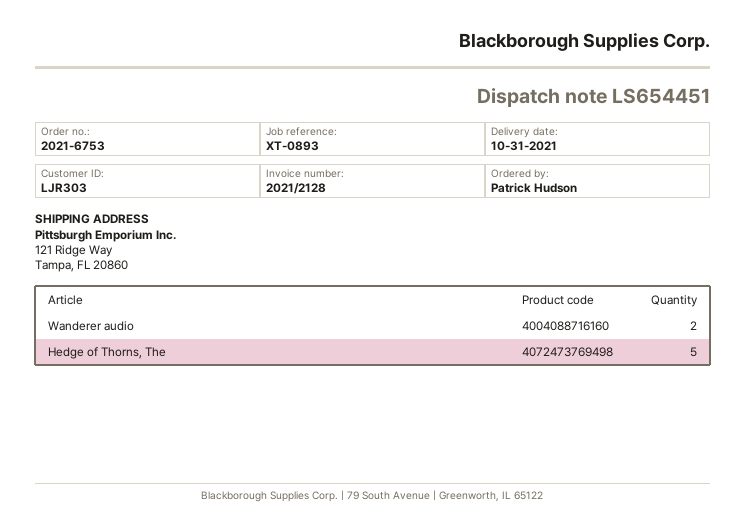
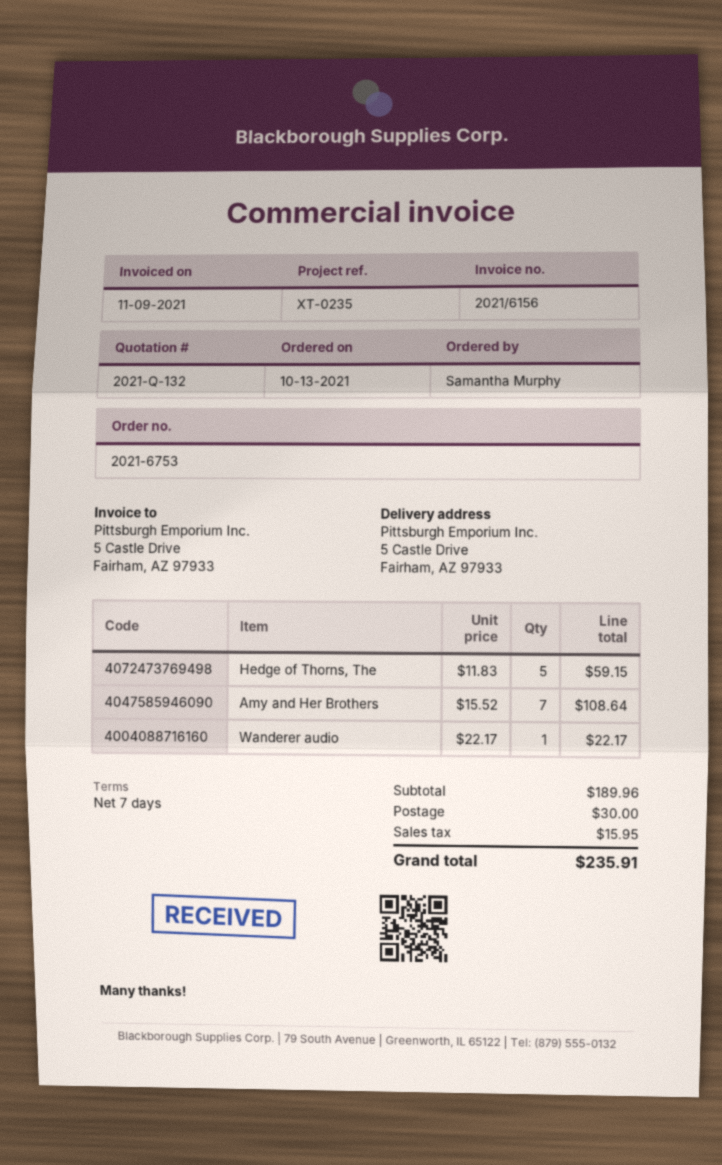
invoice number: 2021/2128 -> 2021/6156
reference: XT-0893 -> XT-0235
ordered by: Patrick Hudson -> Samantha Murphy
ship to: 121 Ridge Way, Tampa, FL 20860 -> 5 Castle Drive, Fairham, AZ 97933
Wanderer audio: 2 -> 1
Amy and Her Brothers: none -> 7

